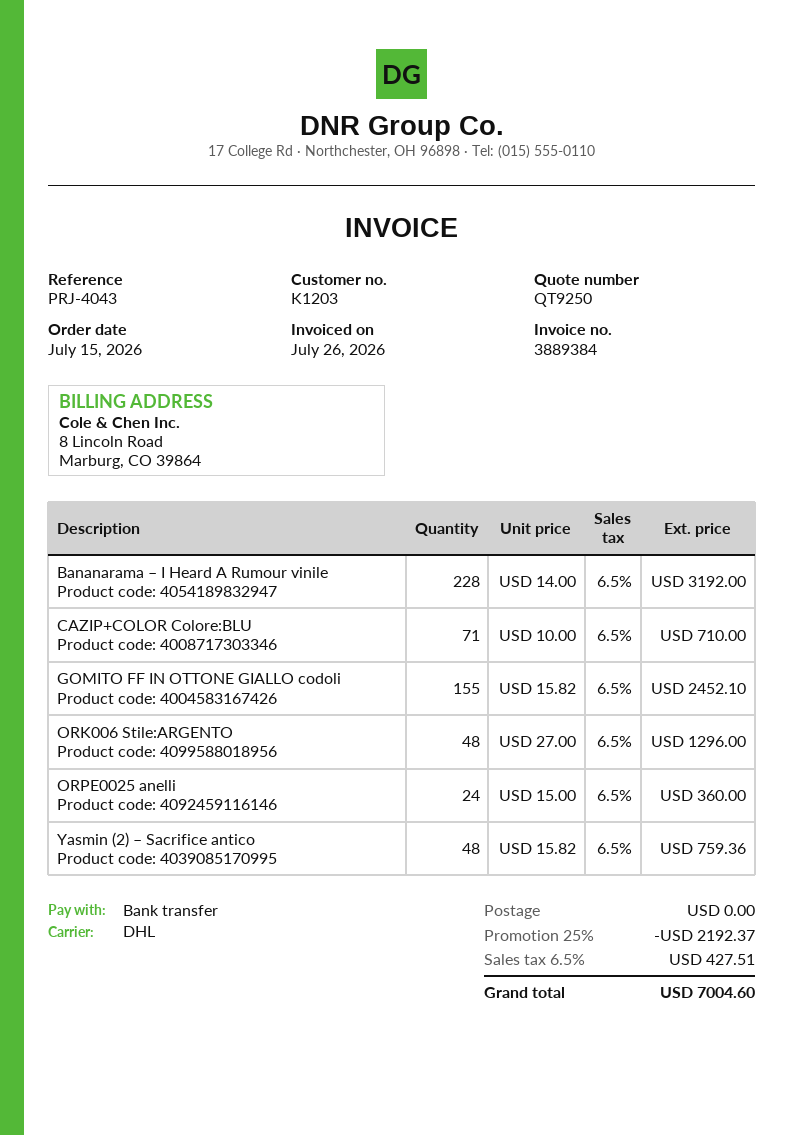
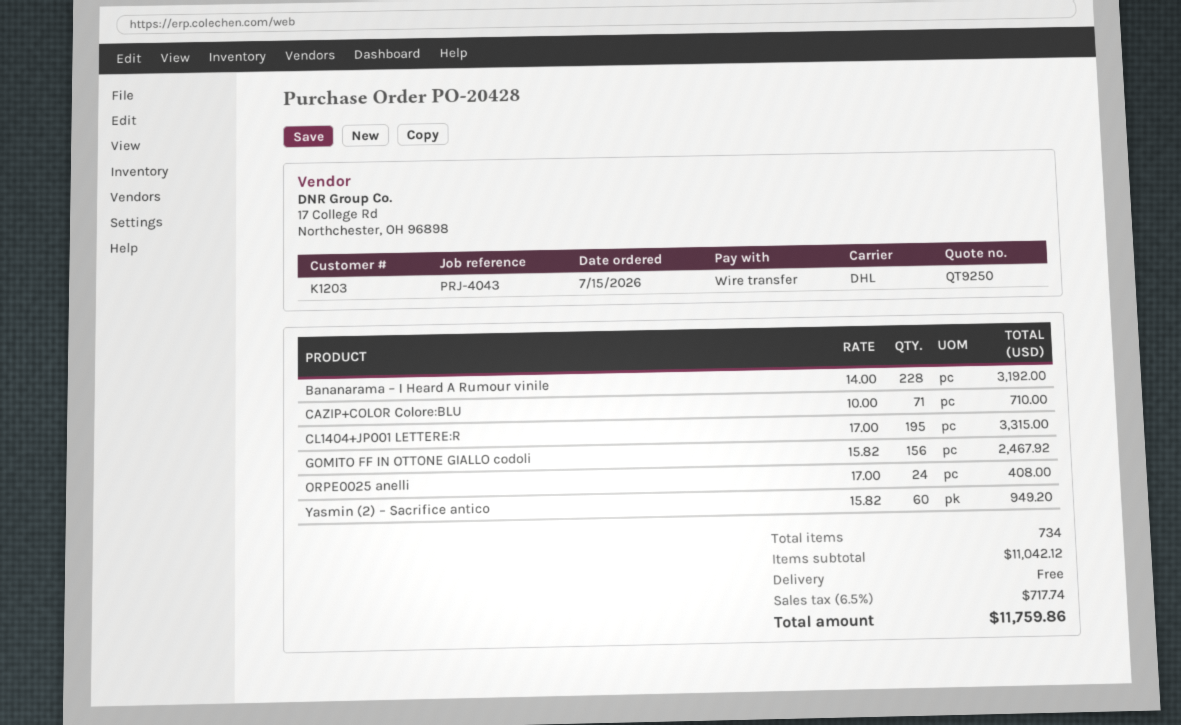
GOMITO FF IN OTTONE GIALLO codoli: 155 x 15.82 = 2452.10 -> 156 x 15.82 = 2467.92
ORK006 Stile:ARGENTO: 48 x 27.00 = 1296.00 -> none
ORPE0025 anelli: 24 x 15.00 = 360.00 -> 24 x 17.00 = 408.00
Yasmin (2) – Sacrifice antico: 48 x 15.82 = 759.36 -> 60 x 15.82 = 949.20
CL1404+JP001 LETTERE:R: none -> 195 x 17.00 = 3315.00
discount: 25% = 2192.37 -> none
tax: 6.5% = 427.51 -> 6.5% = 717.74
total: 7004.60 -> 11759.86

